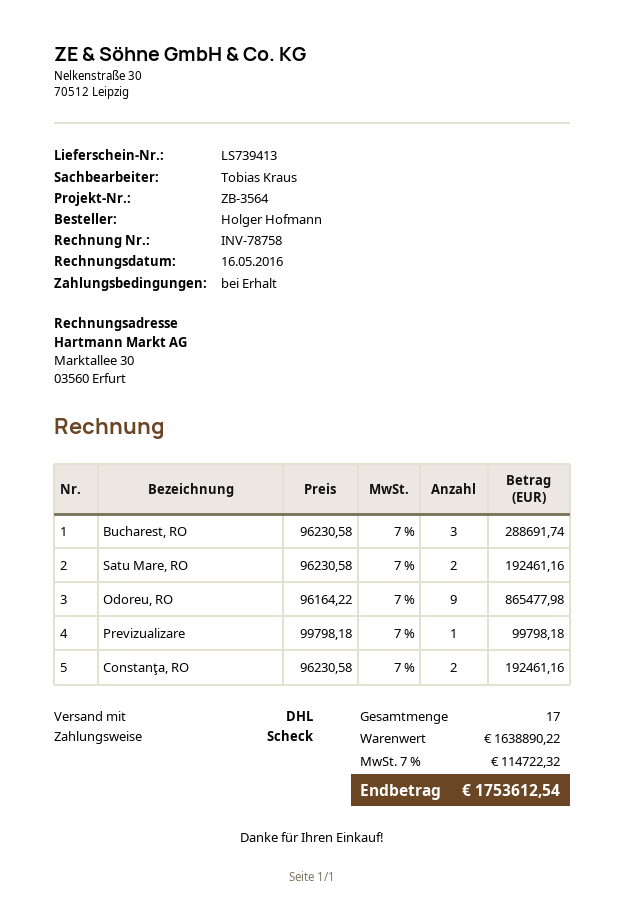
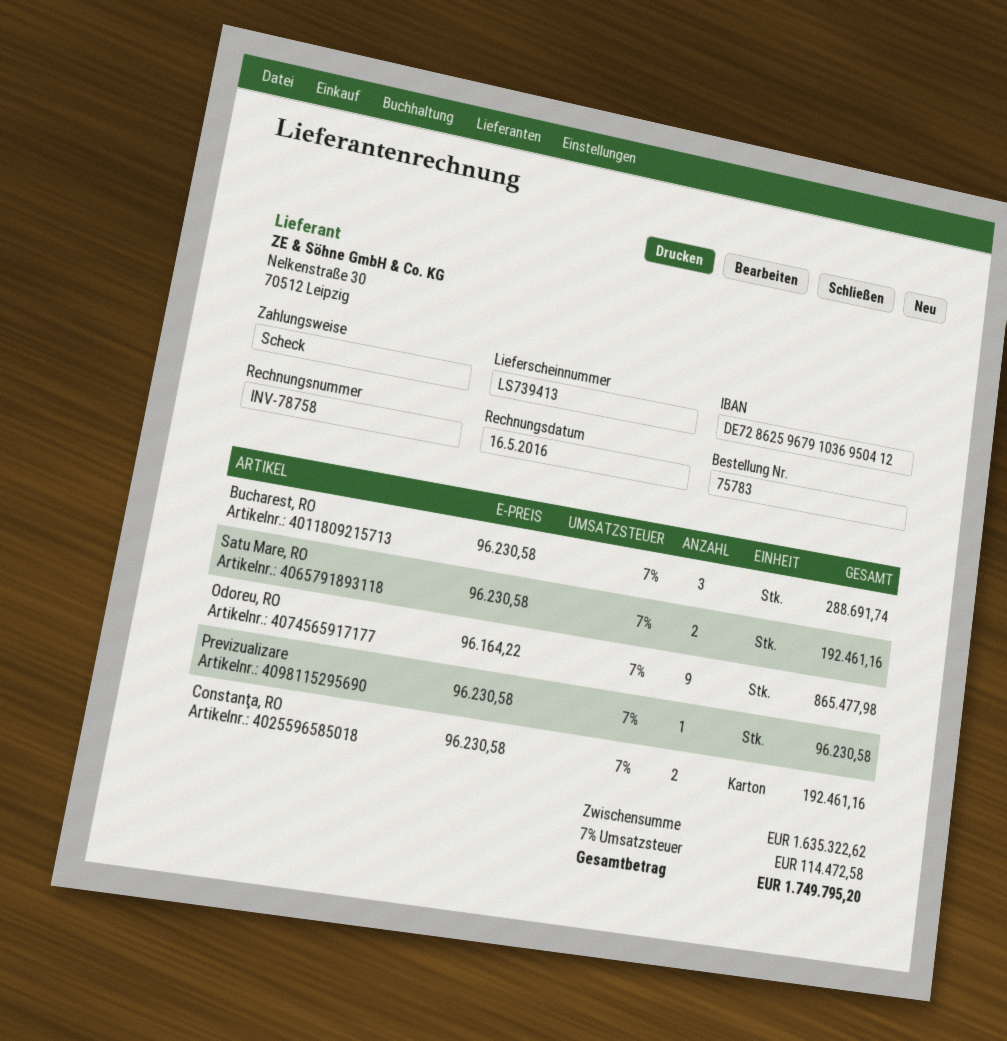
Previzualizare: 1 x 99798.18 = 99798.18 -> 1 x 96230.58 = 96230.58
subtotal: 1638890.22 -> 1635322.62
tax: 7% = 114722.32 -> 7% = 114472.58
total: 1753612.54 -> 1749795.20

